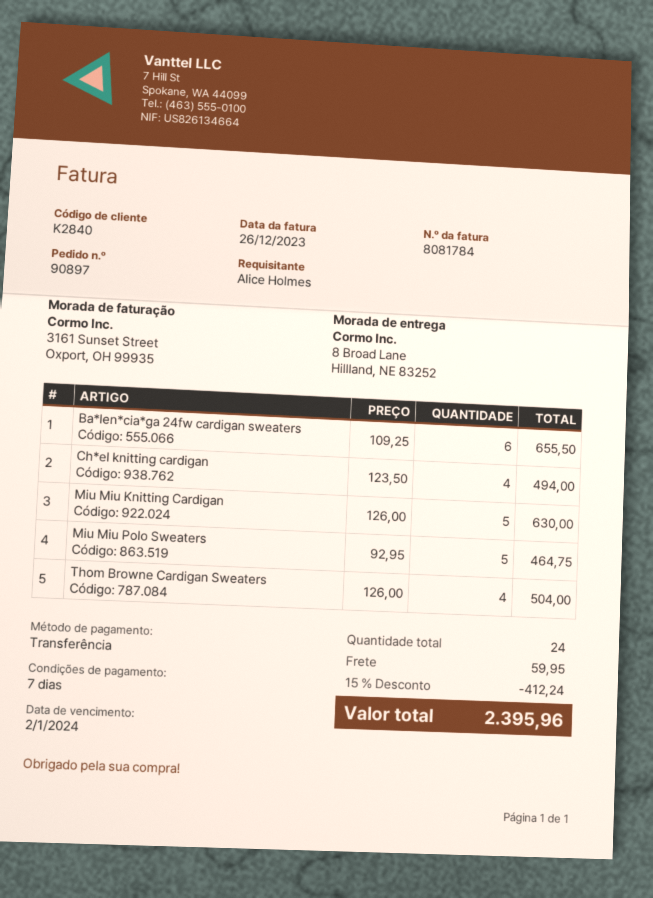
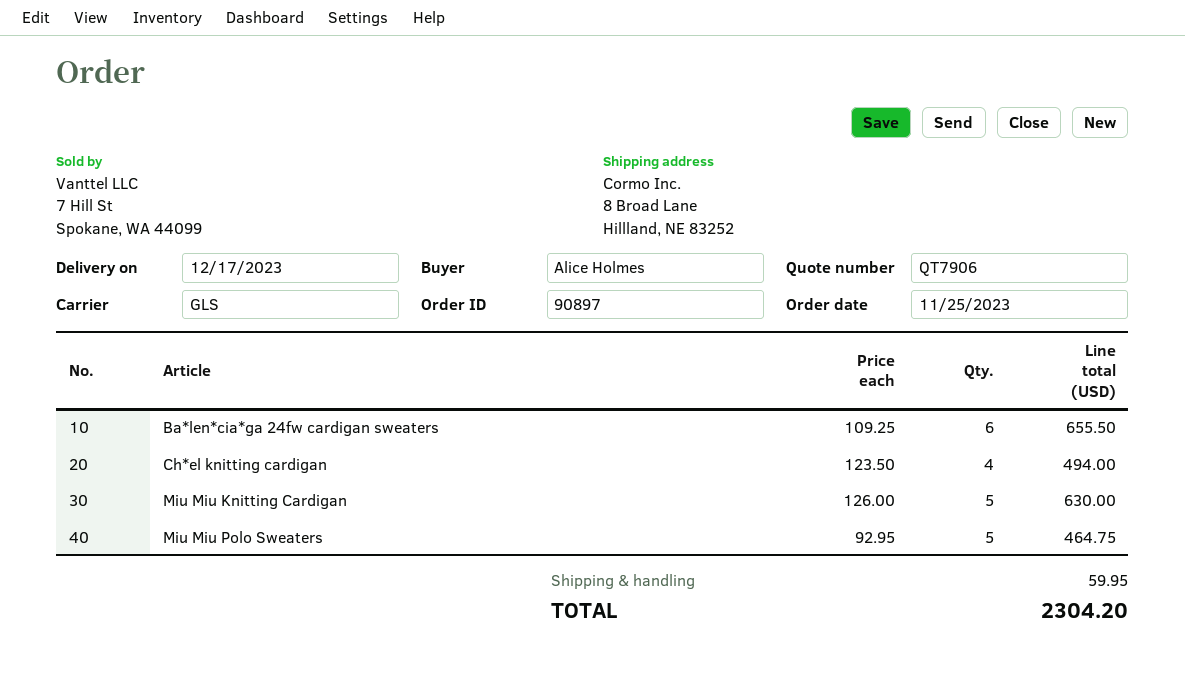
Thom Browne Cardigan Sweaters: 4 x 126.00 = 504.00 -> none
discount: 15% = 412.24 -> none
total: 2395.96 -> 2304.20

